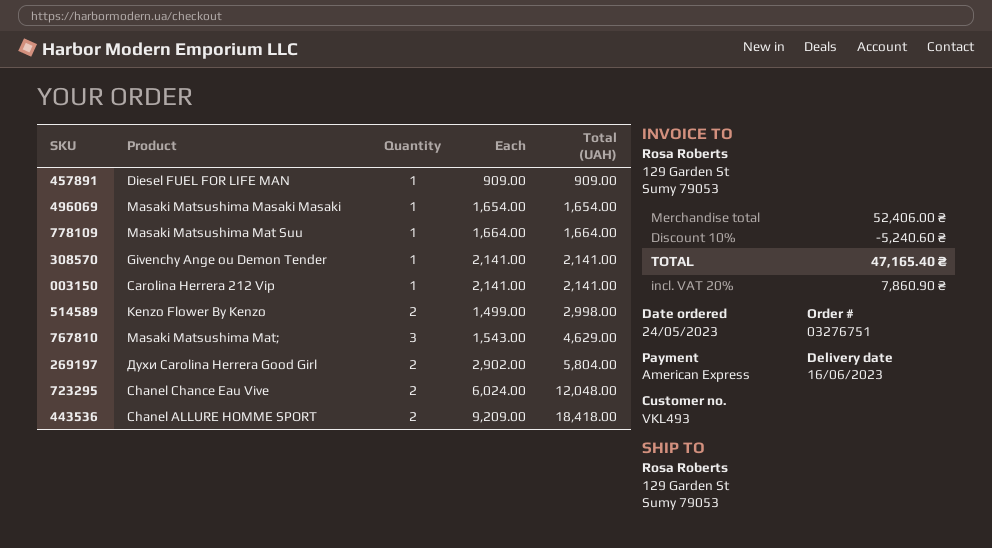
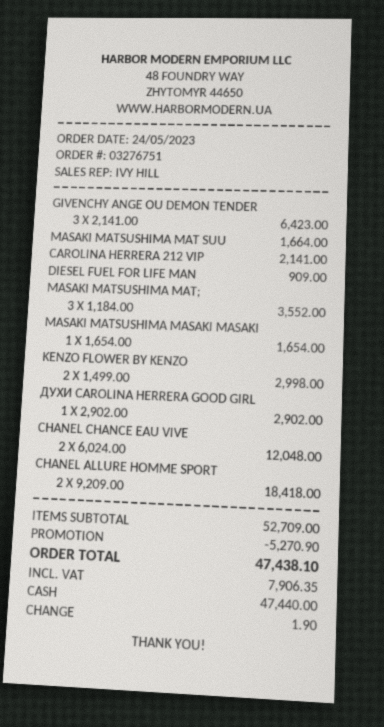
payment method: American Express -> cash
Givenchy Ange ou Demon Tender: 1 x 2141.00 = 2141.00 -> 3 x 2141.00 = 6423.00
Masaki Matsushima Mat;: 3 x 1543.00 = 4629.00 -> 3 x 1184.00 = 3552.00
Духи Carolina Herrera Good Girl: 2 x 2902.00 = 5804.00 -> 1 x 2902.00 = 2902.00
subtotal: 52406.00 -> 52709.00
discount: 5240.60 -> 5270.90
tax: 7860.90 -> 7906.35
total: 47165.40 -> 47438.10

